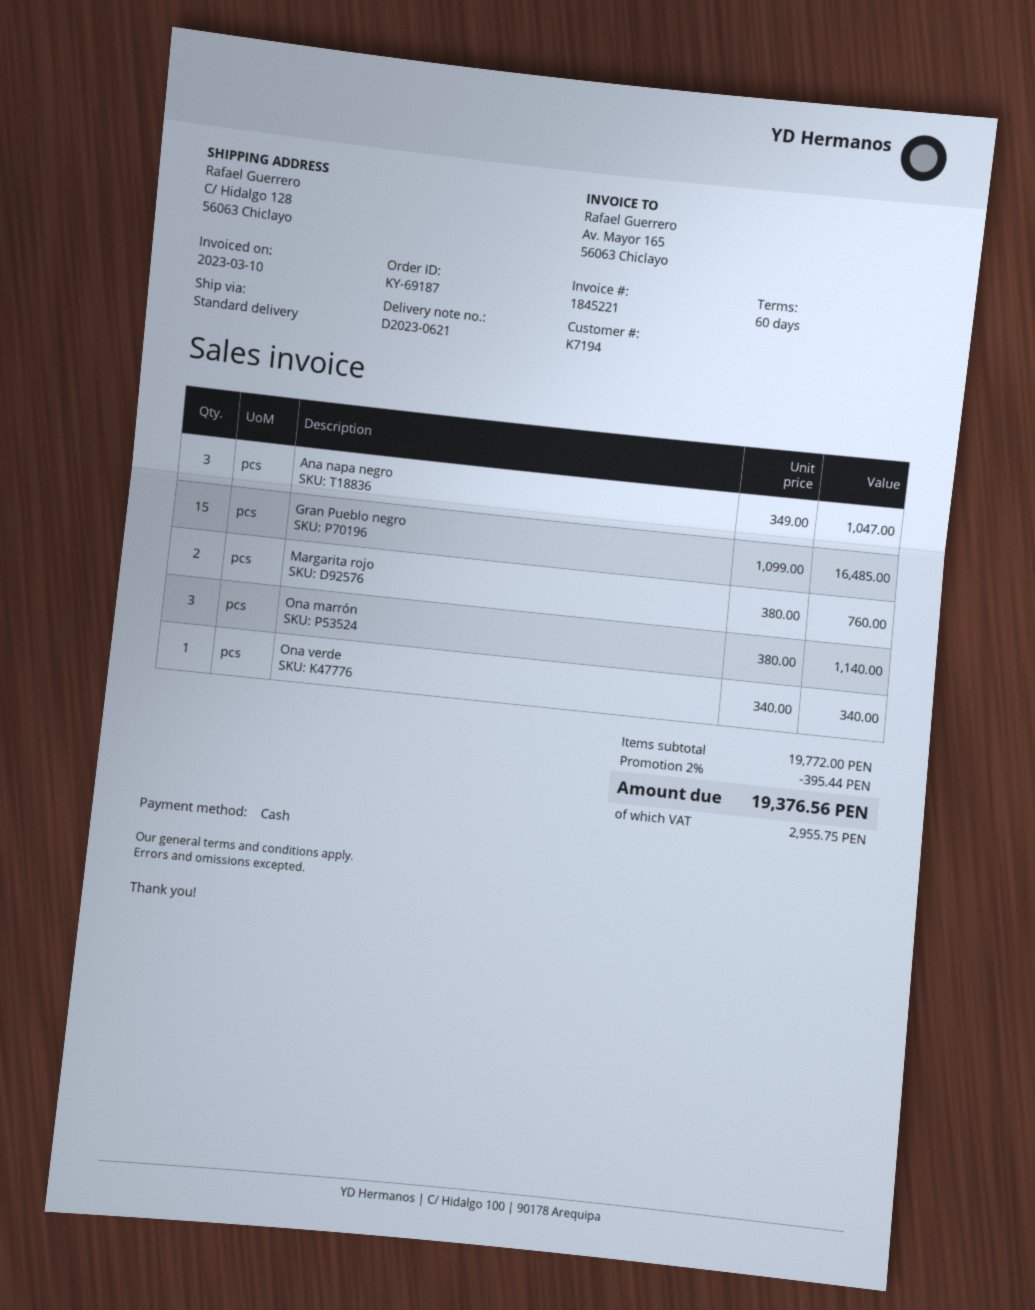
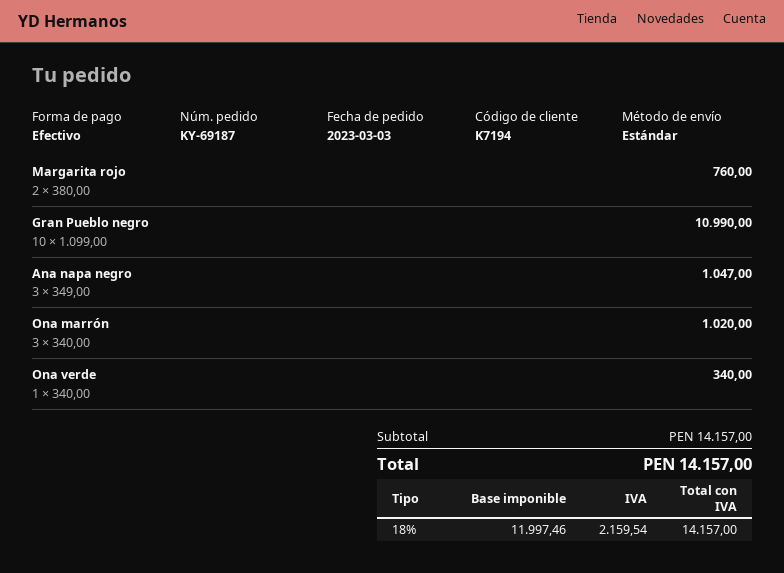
Gran Pueblo negro: 15 x 1099.00 = 16485.00 -> 10 x 1099.00 = 10990.00
Ona marrón: 3 x 380.00 = 1140.00 -> 3 x 340.00 = 1020.00
subtotal: 19772.00 -> 14157.00
discount: 2% = 395.44 -> none
tax: 2955.75 -> 2159.54
total: 19376.56 -> 14157.00

